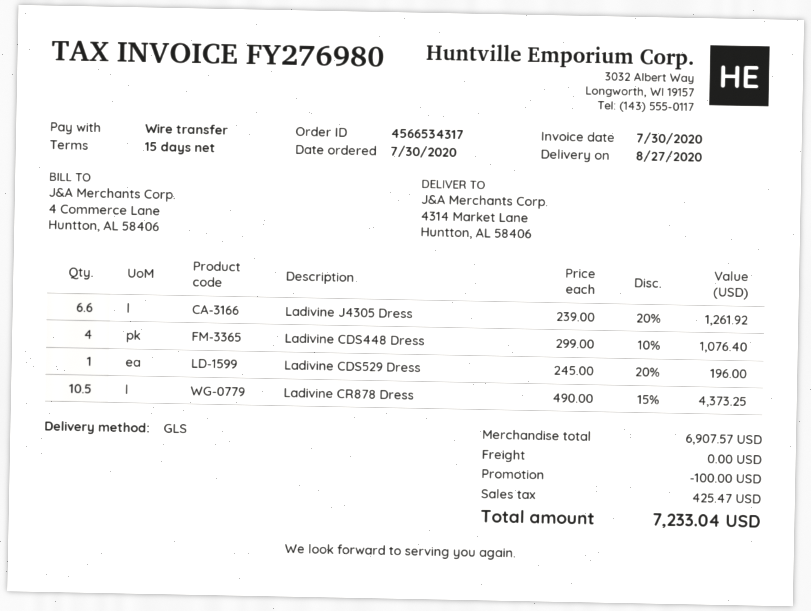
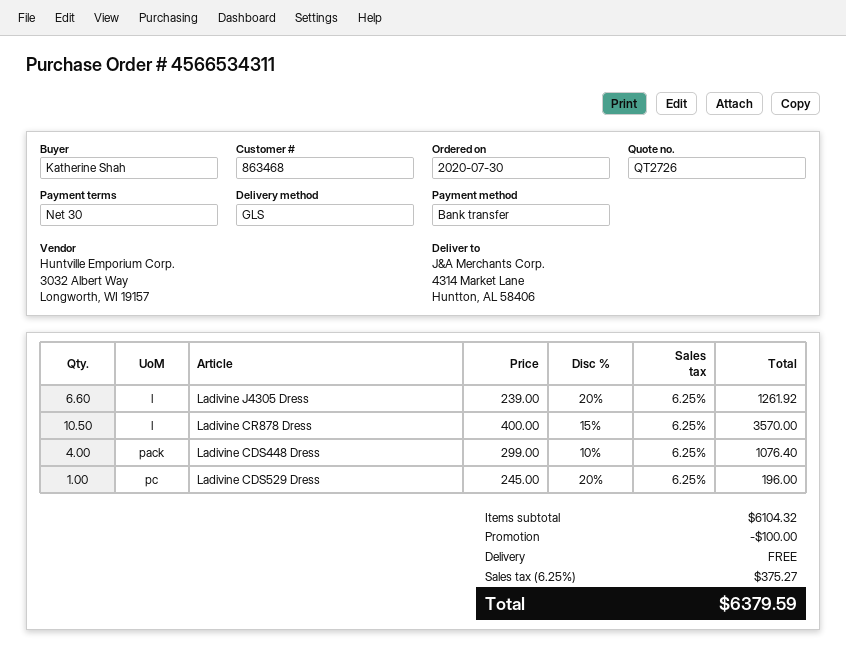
order number: 4566534317 -> 4566534311
payment terms: 15 days -> 30 days
Ladivine CR878 Dress: 10.5 x 490.00 - 15% = 4373.25 -> 10.5 x 400.00 - 15% = 3570.00
subtotal: 6907.57 -> 6104.32
tax: 425.47 -> 375.27
total: 7233.04 -> 6379.59

